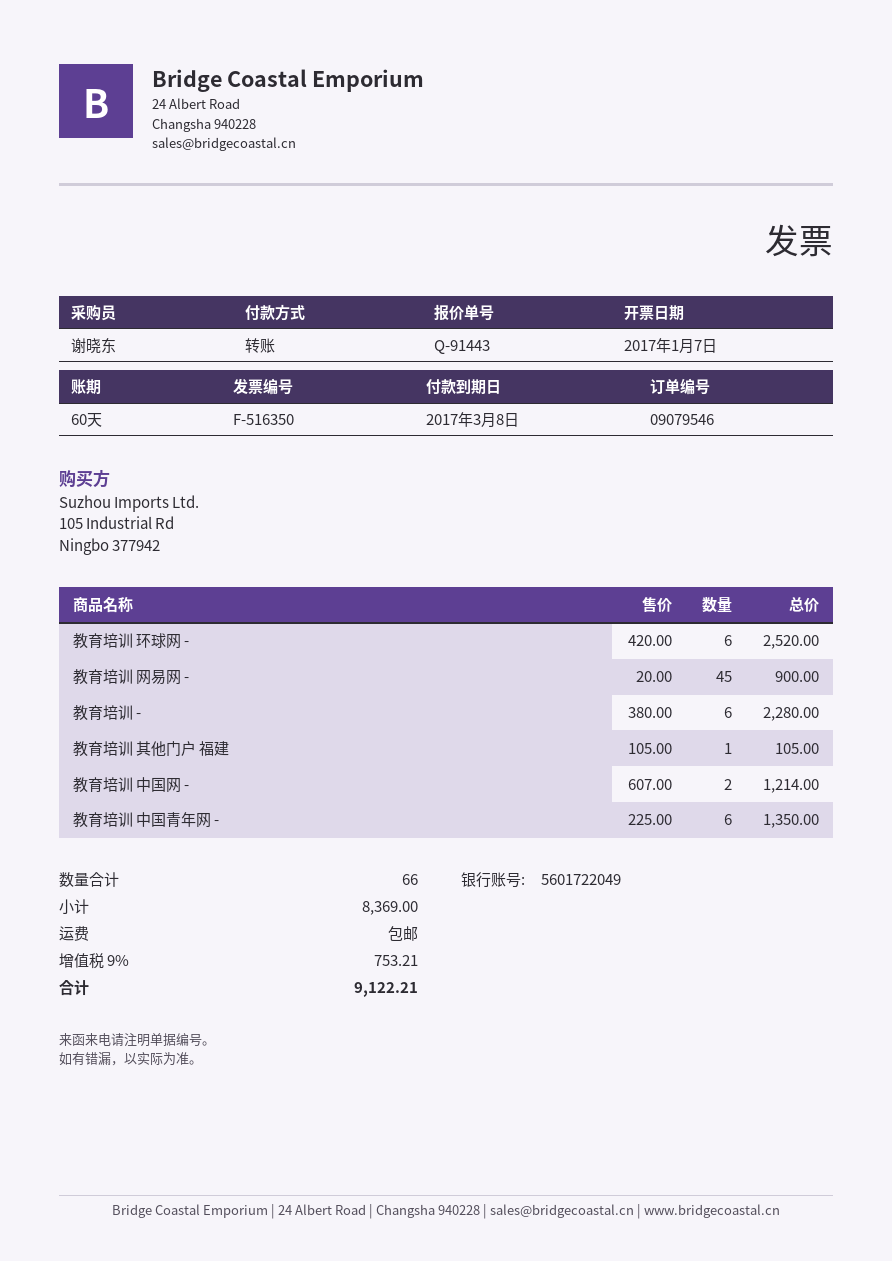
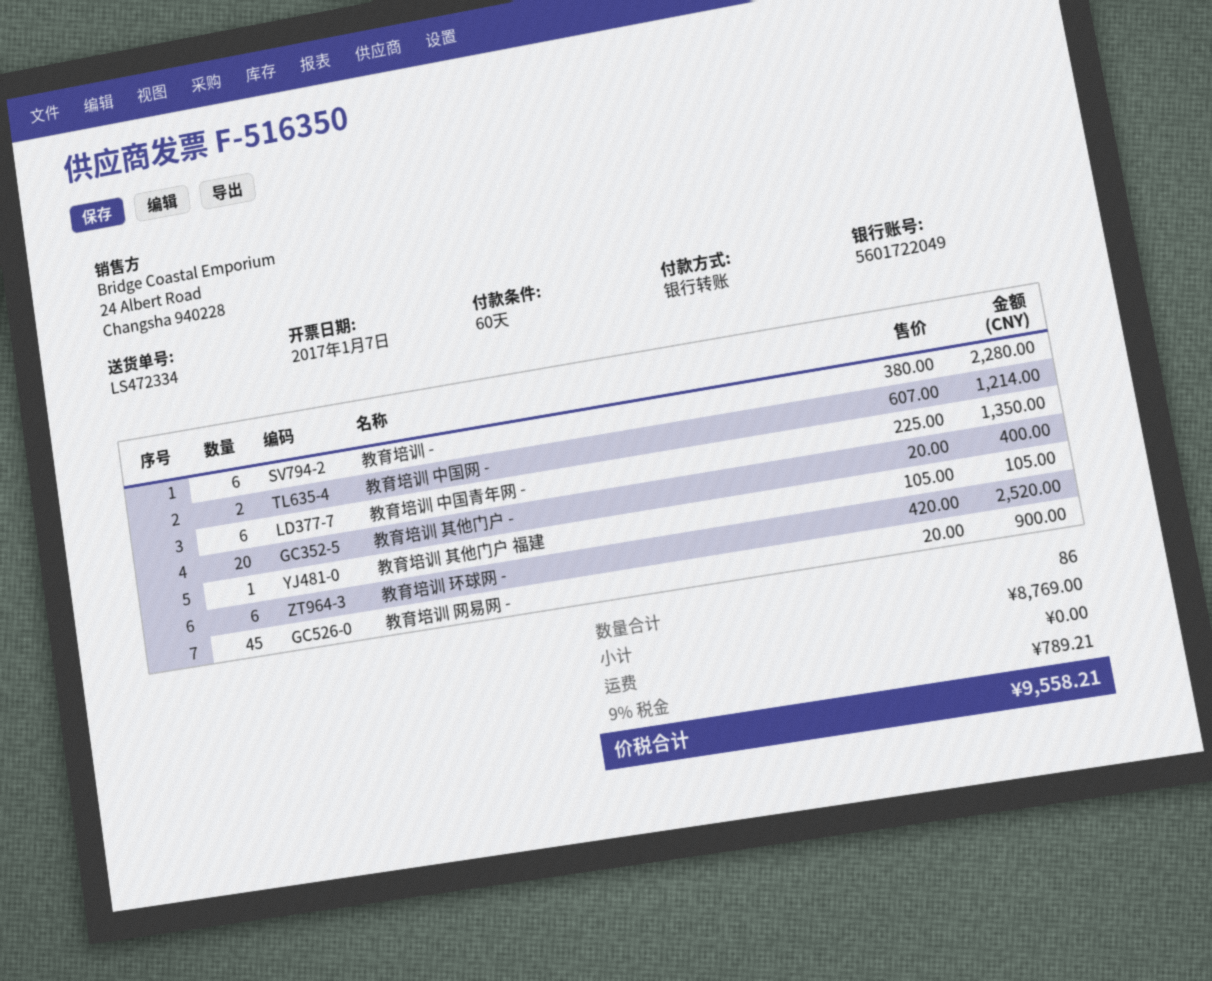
教育培训 其他门户 -: none -> 20 x 20.00 = 400.00
total quantity: 66 -> 86
subtotal: 8369.00 -> 8769.00
tax: 9% = 753.21 -> 9% = 789.21
total: 9122.21 -> 9558.21

